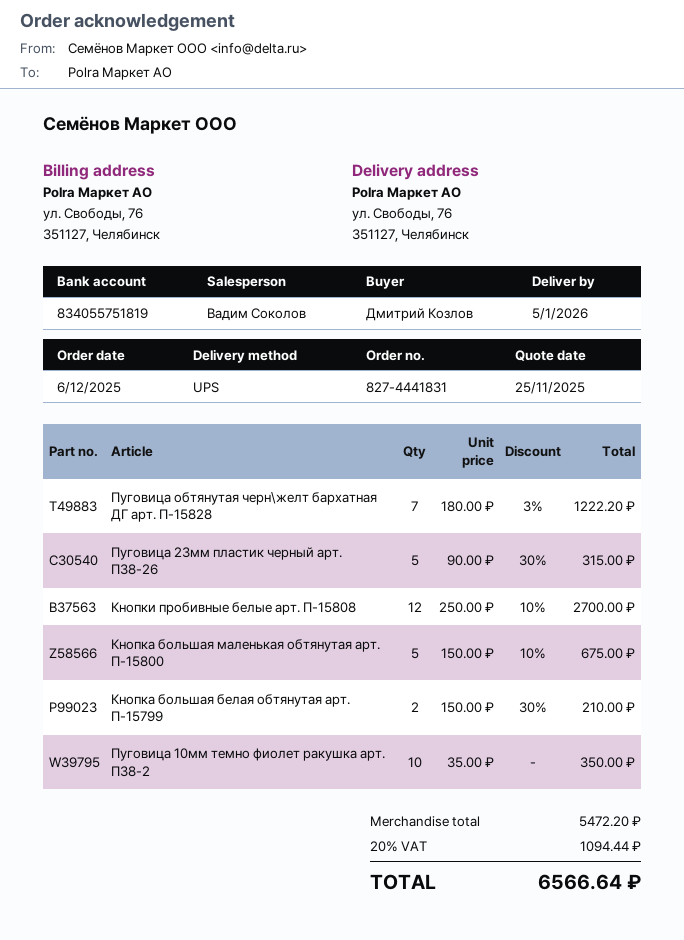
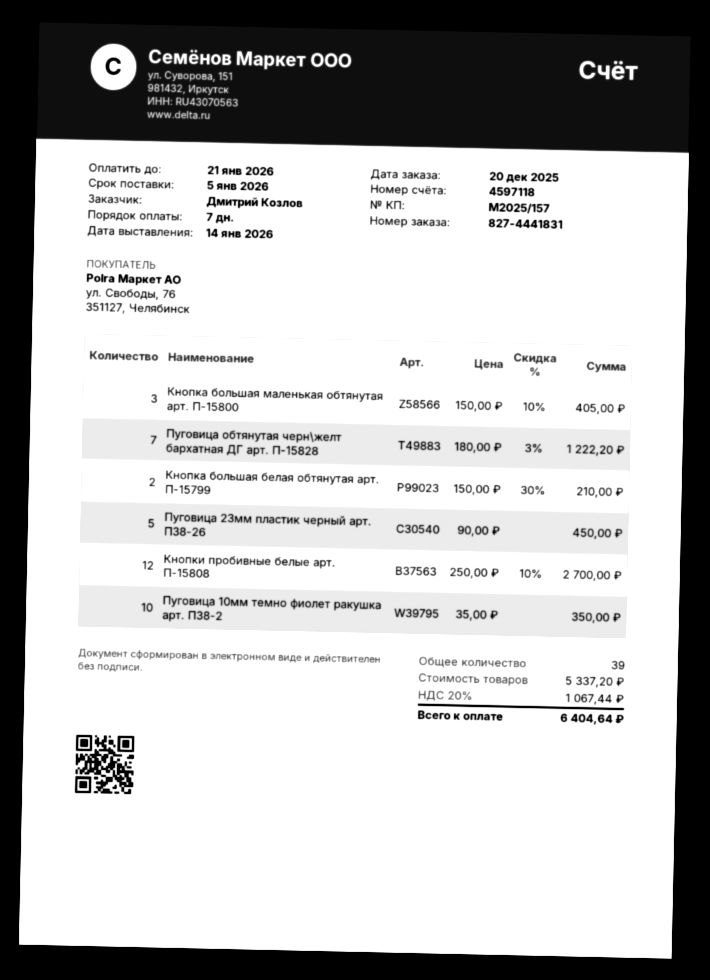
order date: 2025-12-06 -> 2025-12-20
Пуговица 23мм пластик черный арт. П38-26: 5 x 90.00 - 30% = 315.00 -> 5 x 90.00 = 450.00
Кнопка большая маленькая обтянутая арт. П-15800: 5 x 150.00 - 10% = 675.00 -> 3 x 150.00 - 10% = 405.00
subtotal: 5472.20 -> 5337.20
tax: 20% = 1094.44 -> 20% = 1067.44
total: 6566.64 -> 6404.64

